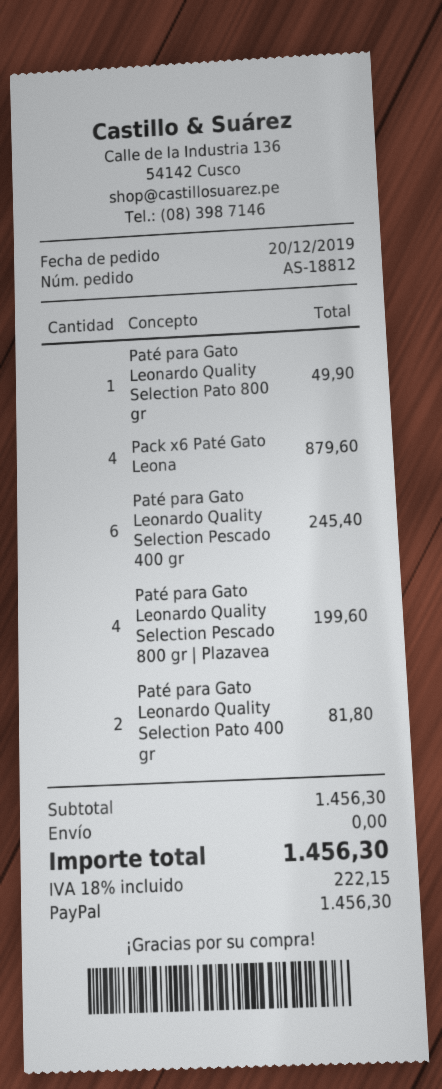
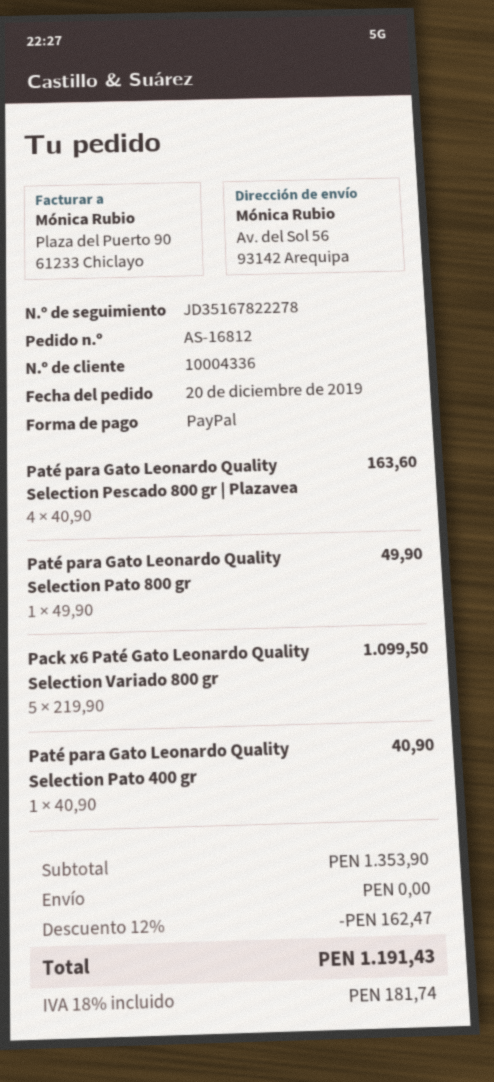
order number: AS-18812 -> AS-16812
Pack x6 Paté Gato Leona: 4 for 879.60 -> 5 for 1099.50
Paté para Gato Leonardo Quality Selection Pescado 400 gr: 6 for 245.40 -> none
Paté para Gato Leonardo Quality Selection Pescado 800 gr | Plazavea: 4 for 199.60 -> 4 for 163.60
Paté para Gato Leonardo Quality Selection Pato 400 gr: 2 for 81.80 -> 1 for 40.90
subtotal: 1456.30 -> 1353.90
discount: none -> 12% = 162.47
tax: 18% = 222.15 -> 18% = 181.74
total: 1456.30 -> 1191.43

